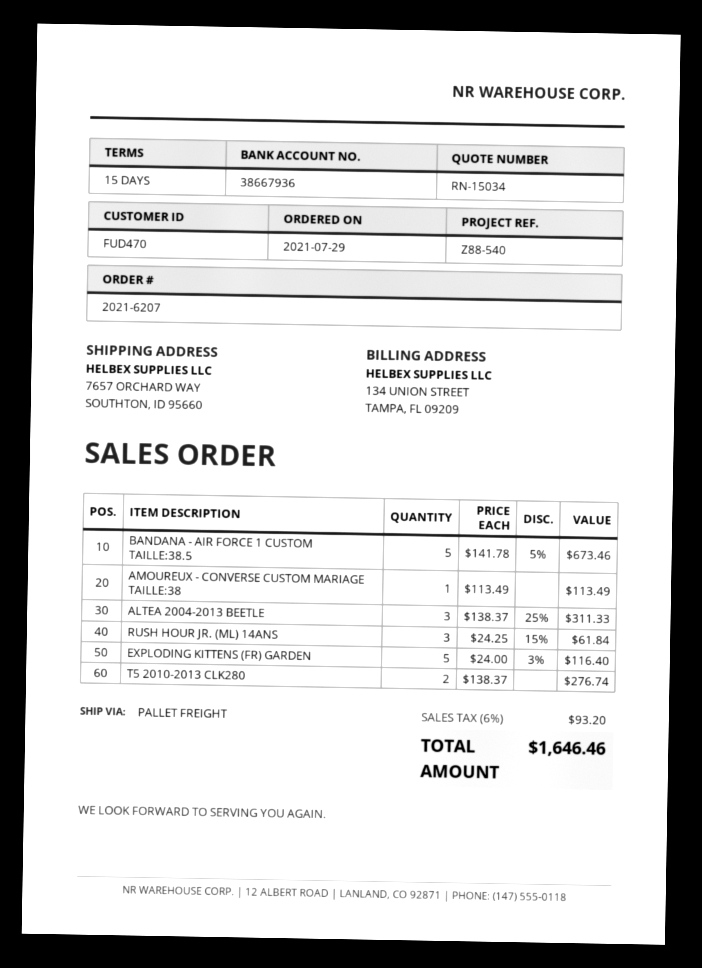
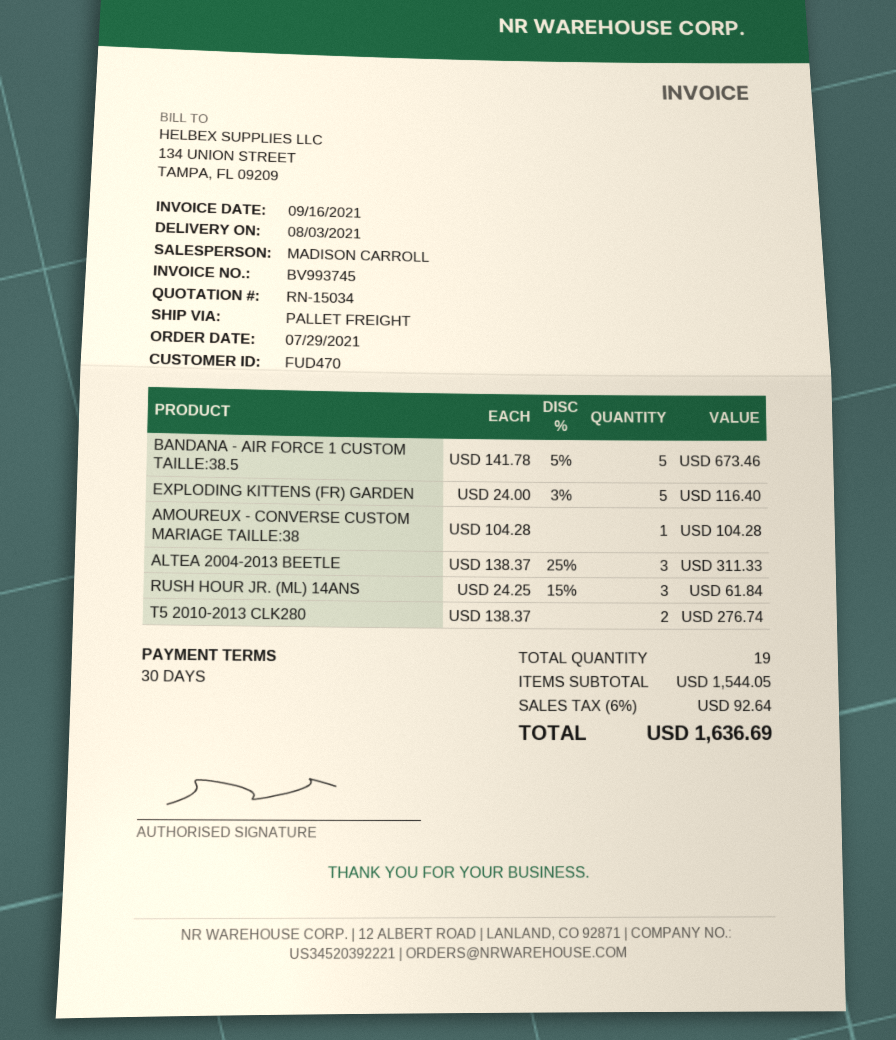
payment terms: 15 days -> 30 days
AMOUREUX - CONVERSE CUSTOM MARIAGE TAILLE:38: 1 x 113.49 = 113.49 -> 1 x 104.28 = 104.28
tax: 6% = 93.20 -> 6% = 92.64
total: 1646.46 -> 1636.69

